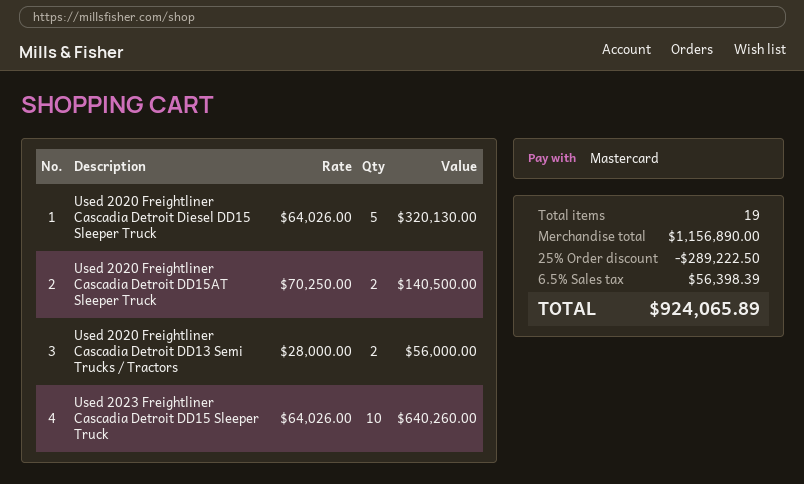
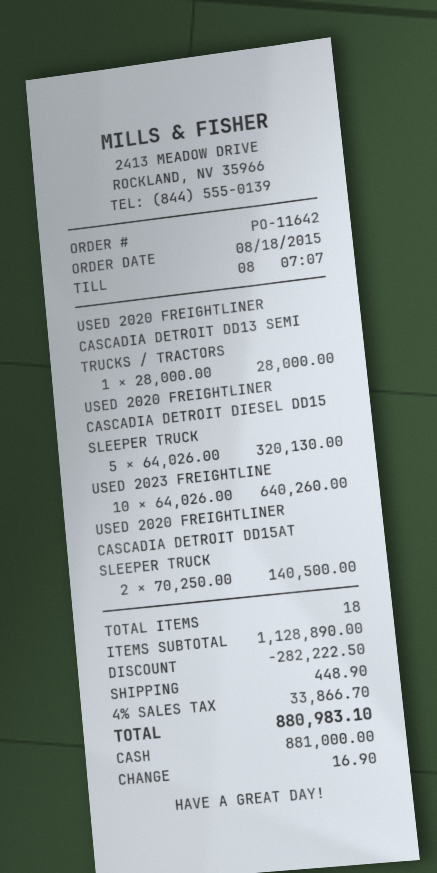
payment method: Mastercard -> cash
Used 2020 Freightliner Cascadia Detroit DD13 Semi Trucks / Tractors: 2 x 28000.00 = 56000.00 -> 1 x 28000.00 = 28000.00
total quantity: 19 -> 18
subtotal: 1156890.00 -> 1128890.00
discount: 289222.50 -> 282222.50
shipping: none -> 448.90
tax: 6.5% = 56398.39 -> 4% = 33866.70
total: 924065.89 -> 880983.10

